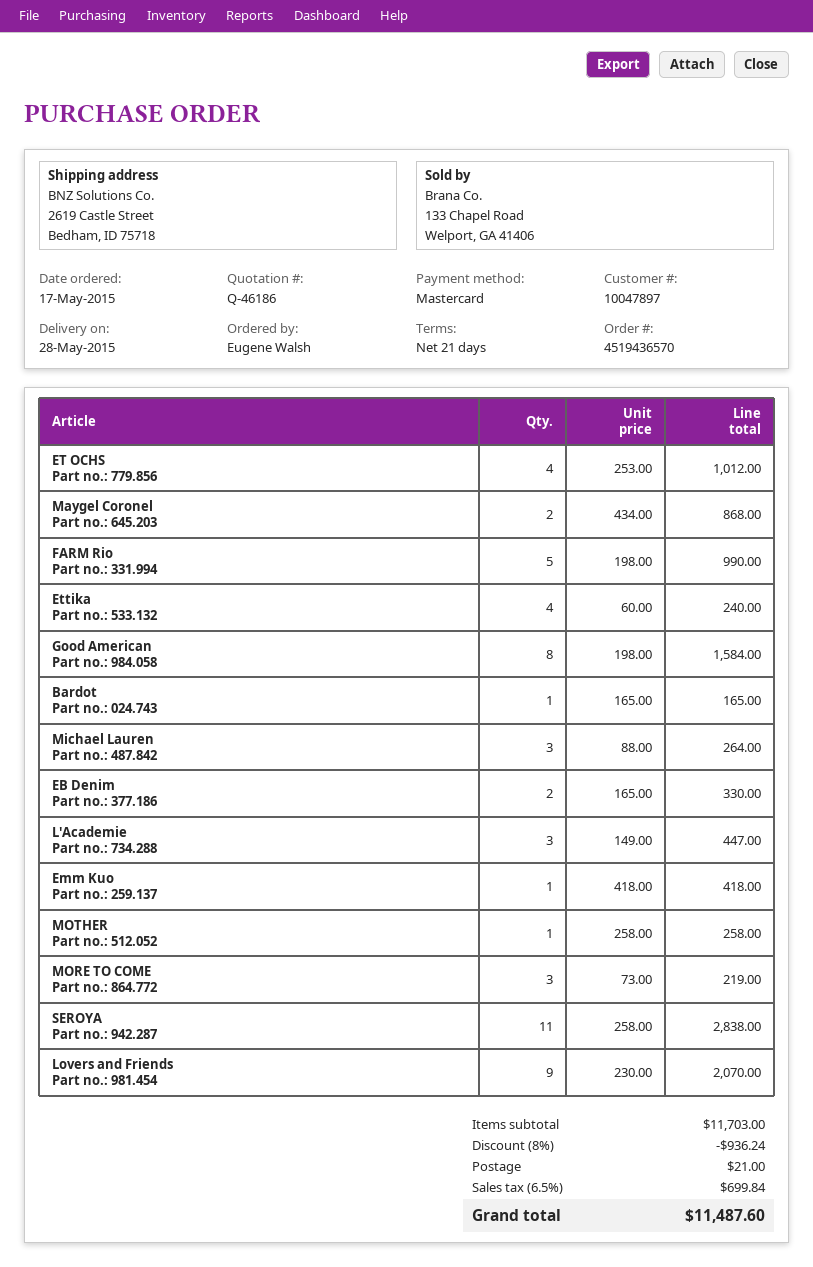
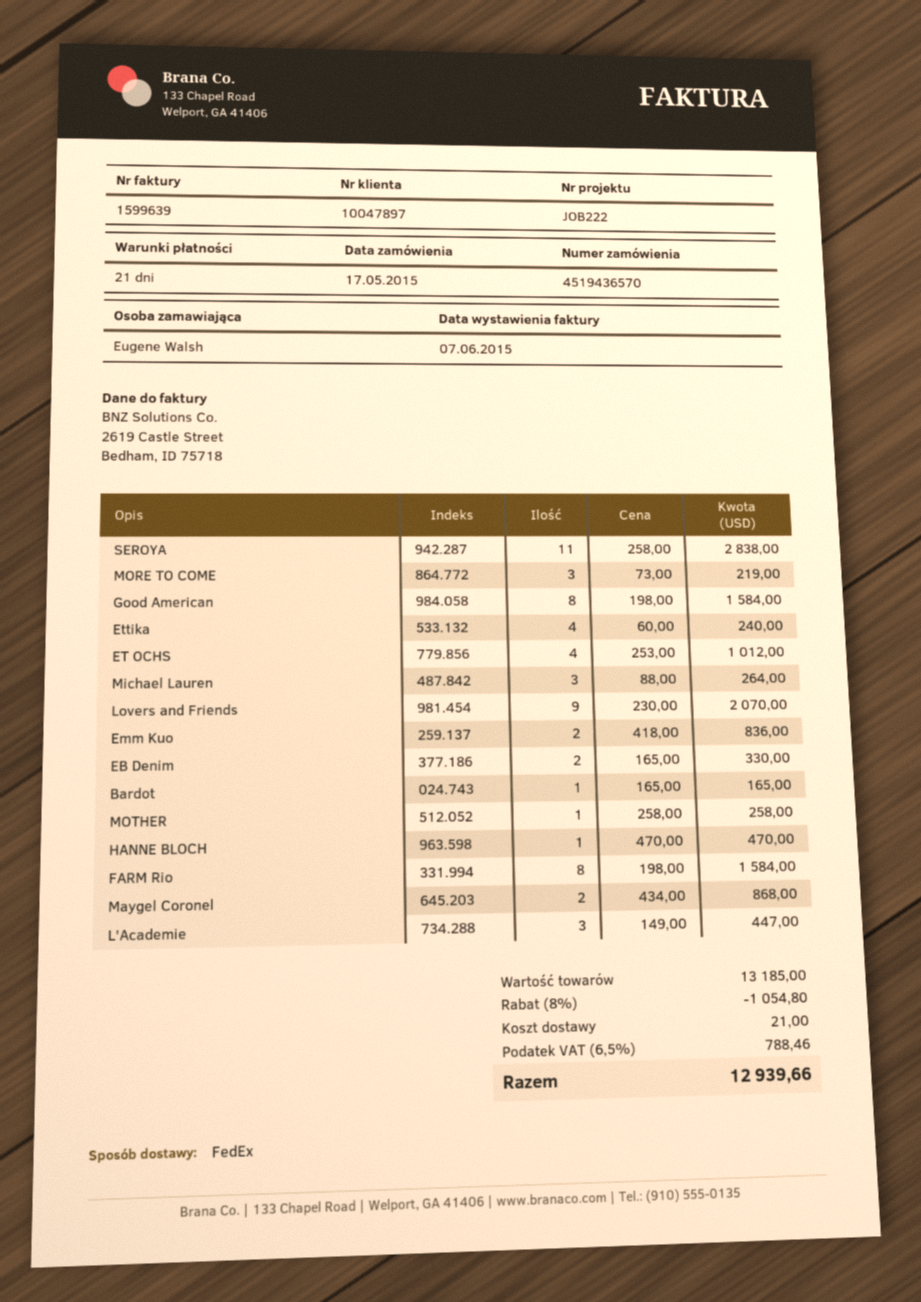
FARM Rio: 5 x 198.00 = 990.00 -> 8 x 198.00 = 1584.00
Emm Kuo: 1 x 418.00 = 418.00 -> 2 x 418.00 = 836.00
HANNE BLOCH: none -> 1 x 470.00 = 470.00
subtotal: 11703.00 -> 13185.00
discount: 8% = 936.24 -> 8% = 1054.80
tax: 6.5% = 699.84 -> 6.5% = 788.46
total: 11487.60 -> 12939.66

